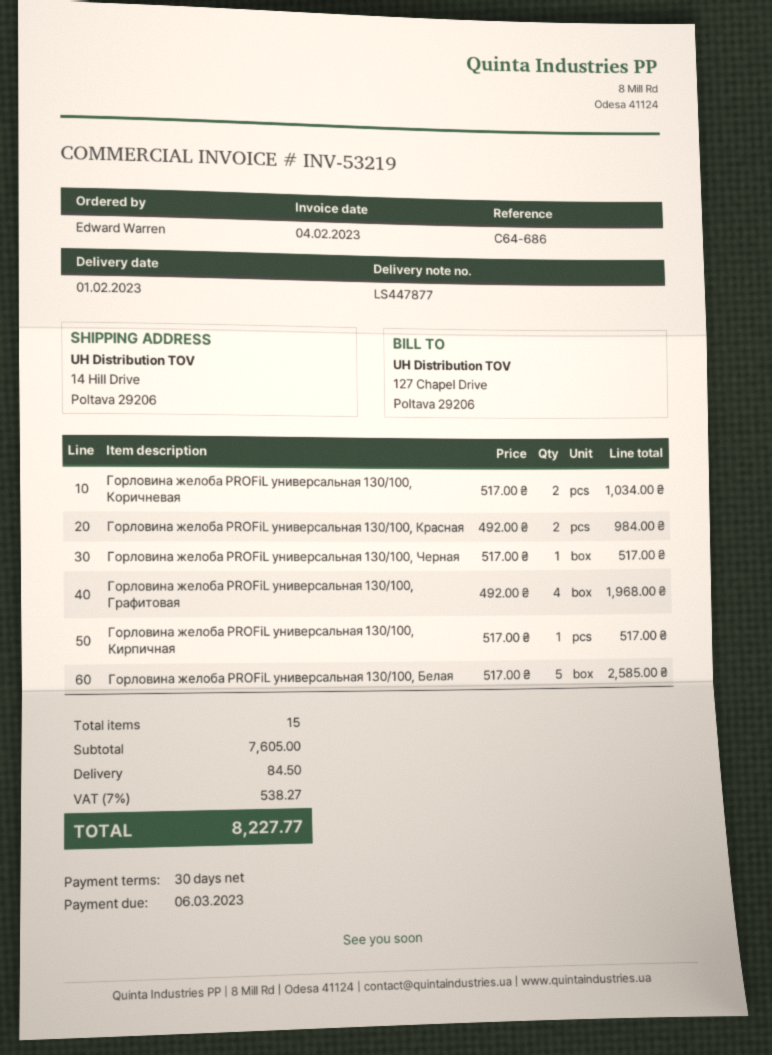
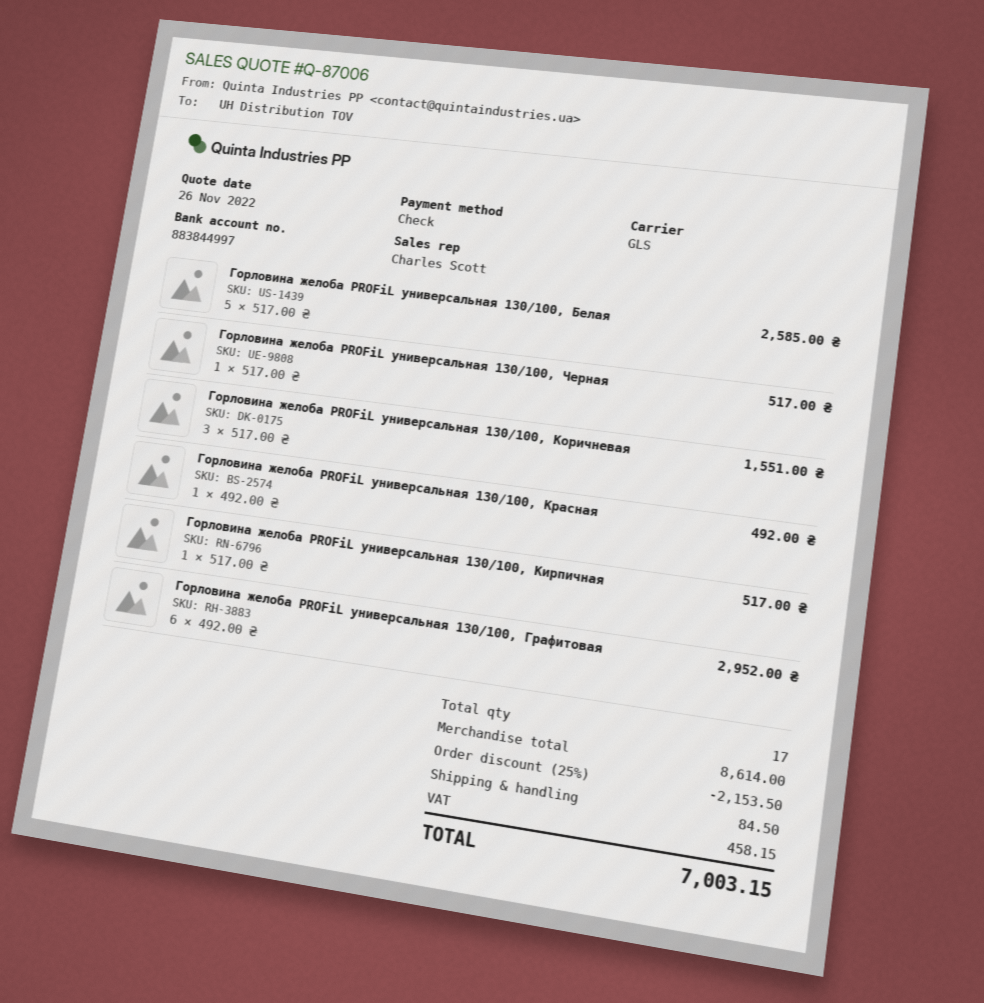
Горловина желоба PROFiL универсальная 130/100, Коричневая: 2 x 517.00 = 1034.00 -> 3 x 517.00 = 1551.00
Горловина желоба PROFiL универсальная 130/100, Красная: 2 x 492.00 = 984.00 -> 1 x 492.00 = 492.00
Горловина желоба PROFiL универсальная 130/100, Графитовая: 4 x 492.00 = 1968.00 -> 6 x 492.00 = 2952.00
total quantity: 15 -> 17
subtotal: 7605.00 -> 8614.00
discount: none -> 25% = 2153.50
tax: 538.27 -> 458.15
total: 8227.77 -> 7003.15

